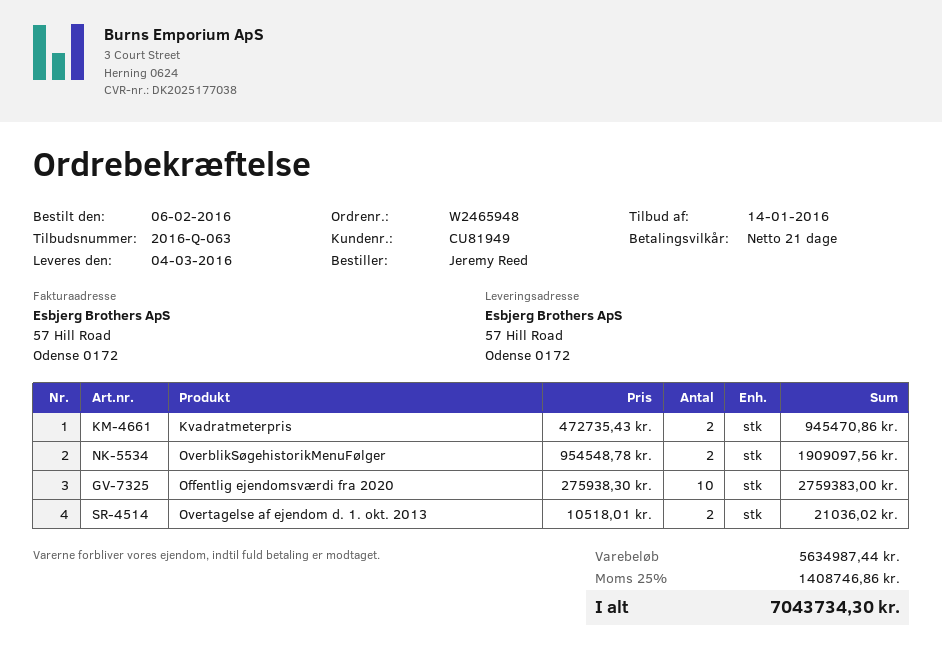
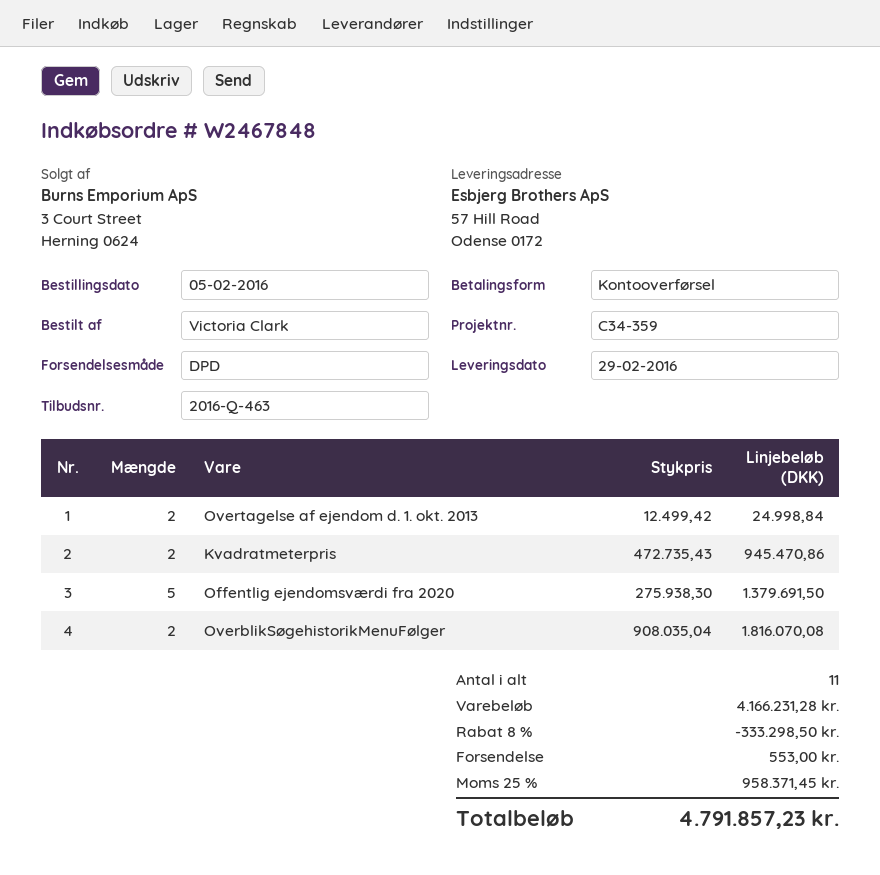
quote number: 2016-Q-063 -> 2016-Q-463
order number: W2465948 -> W2467848
order date: 2016-02-06 -> 2016-02-05
delivery date: 2016-03-04 -> 2016-02-29
ordered by: Jeremy Reed -> Victoria Clark
OverblikSøgehistorikMenuFølger: 2 x 954548.78 = 1909097.56 -> 2 x 908035.04 = 1816070.08
Offentlig ejendomsværdi fra 2020: 10 x 275938.30 = 2759383.00 -> 5 x 275938.30 = 1379691.50
Overtagelse af ejendom d. 1. okt. 2013: 2 x 10518.01 = 21036.02 -> 2 x 12499.42 = 24998.84
subtotal: 5634987.44 -> 4166231.28
discount: none -> 8% = 333298.50
shipping: none -> 553.00
tax: 25% = 1408746.86 -> 25% = 958371.45
total: 7043734.30 -> 4791857.23

